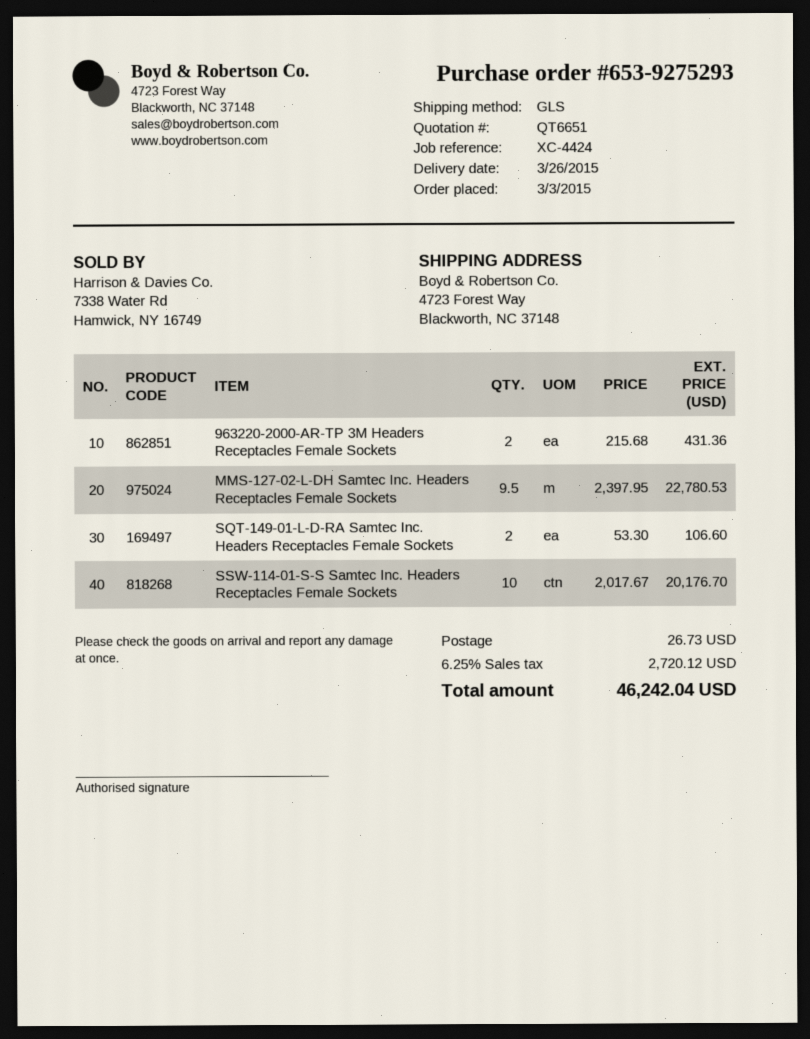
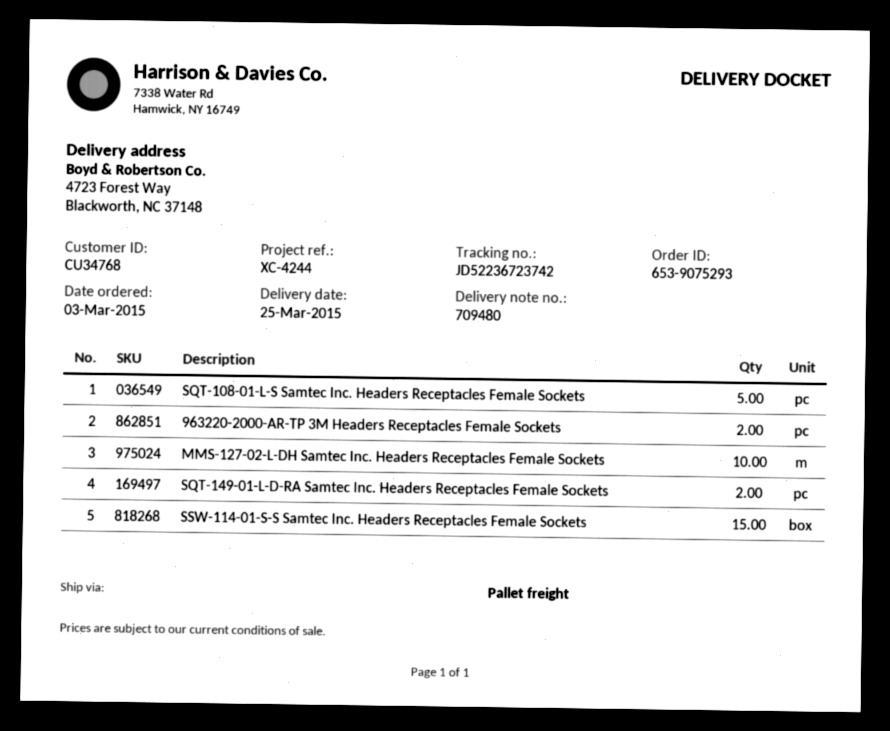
order number: 653-9275293 -> 653-9075293
delivery date: 2015-03-26 -> 2015-03-25
reference: XC-4424 -> XC-4244
shipping method: GLS -> pallet freight
MMS-127-02-L-DH Samtec Inc. Headers Receptacles Female Sockets: 9.5 -> 10
SSW-114-01-S-S Samtec Inc. Headers Receptacles Female Sockets: 10 -> 15
SQT-108-01-L-S Samtec Inc. Headers Receptacles Female Sockets: none -> 5

